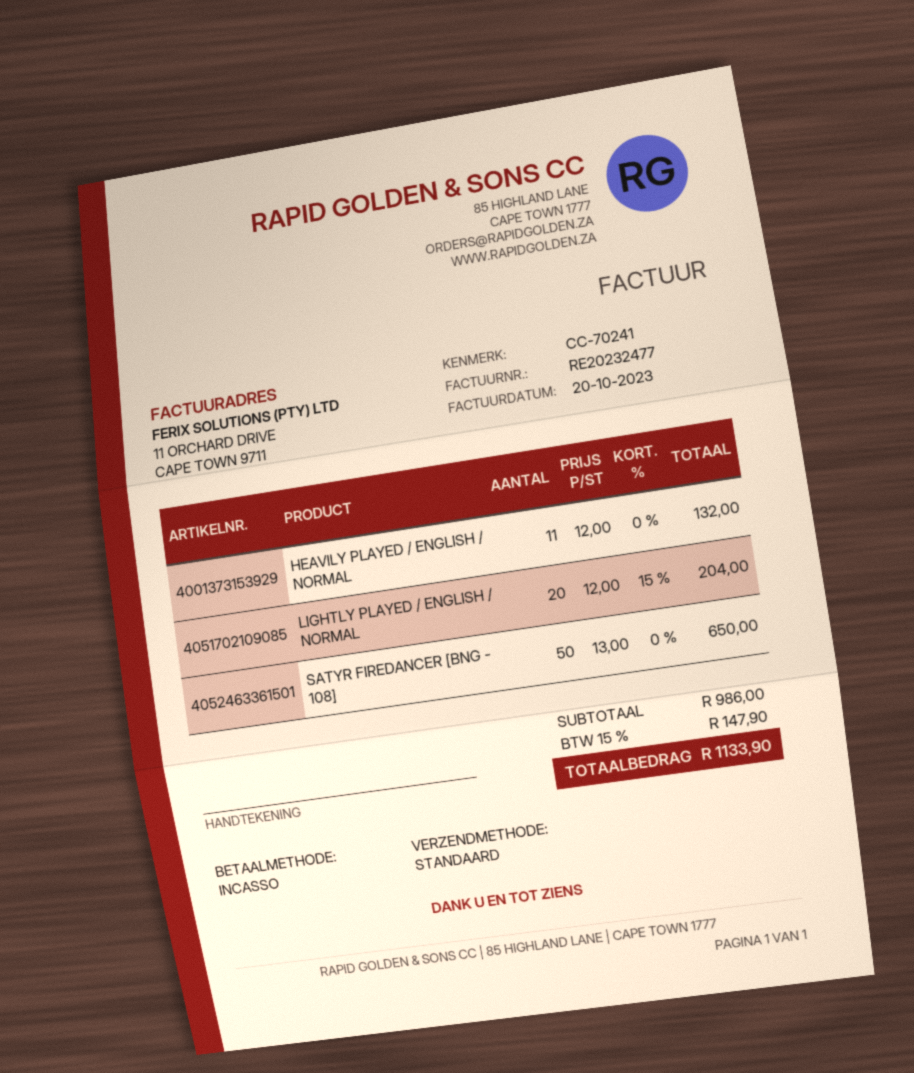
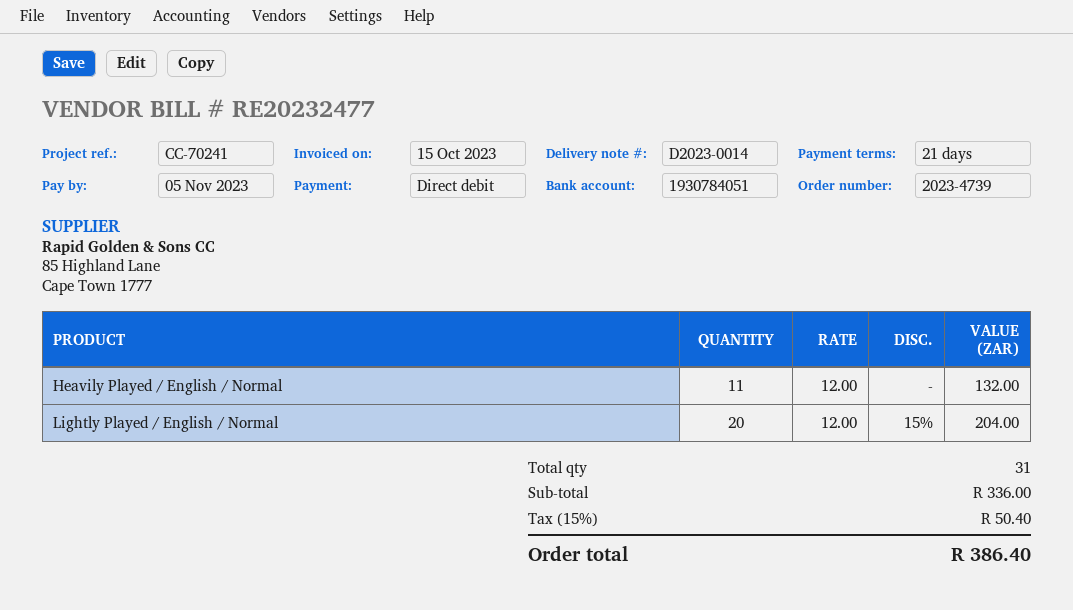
invoice date: 2023-10-20 -> 2023-10-15
SATYR FIREDANCER [BNG - 108]: 50 x 13.00 = 650.00 -> none
subtotal: 986.00 -> 336.00
tax: 15% = 147.90 -> 15% = 50.40
total: 1133.90 -> 386.40

